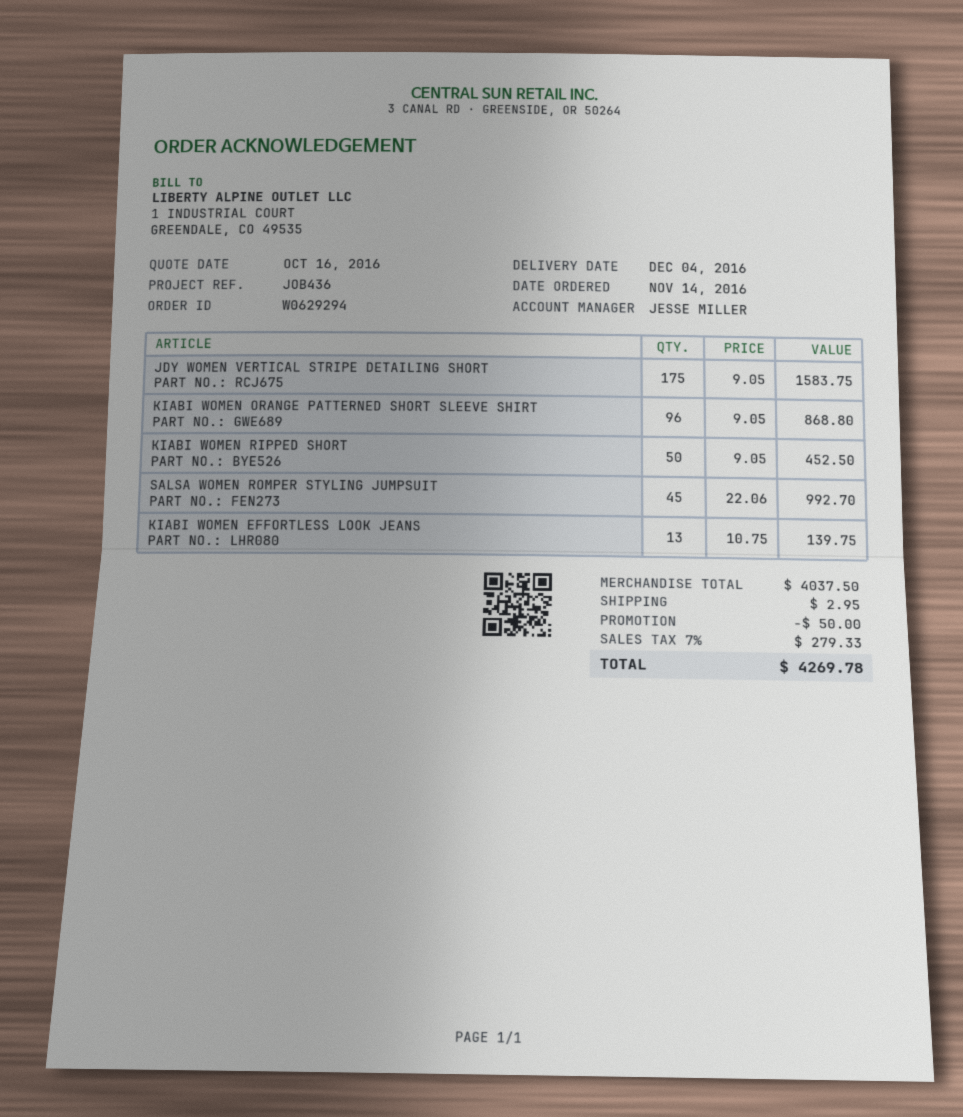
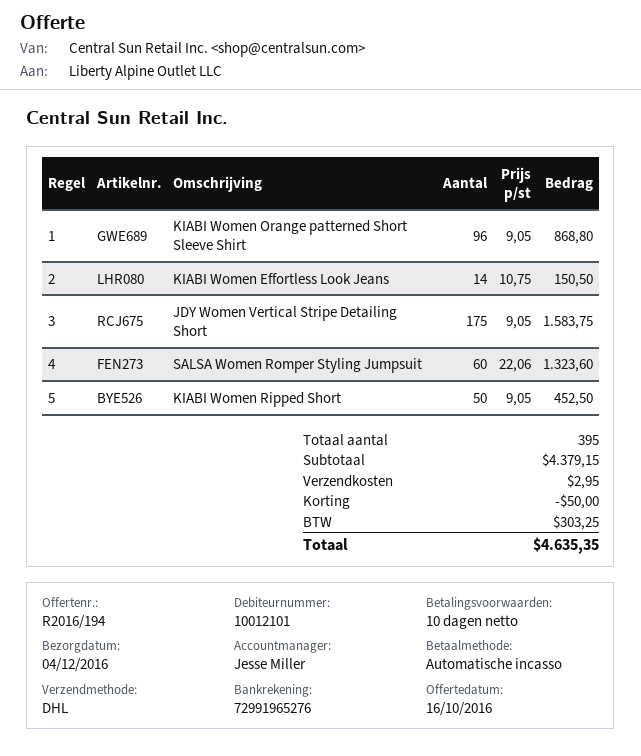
SALSA WOMEN ROMPER STYLING JUMPSUIT: 45 x 22.06 = 992.70 -> 60 x 22.06 = 1323.60
KIABI WOMEN EFFORTLESS LOOK JEANS: 13 x 10.75 = 139.75 -> 14 x 10.75 = 150.50
subtotal: 4037.50 -> 4379.15
tax: 279.33 -> 303.25
total: 4269.78 -> 4635.35

